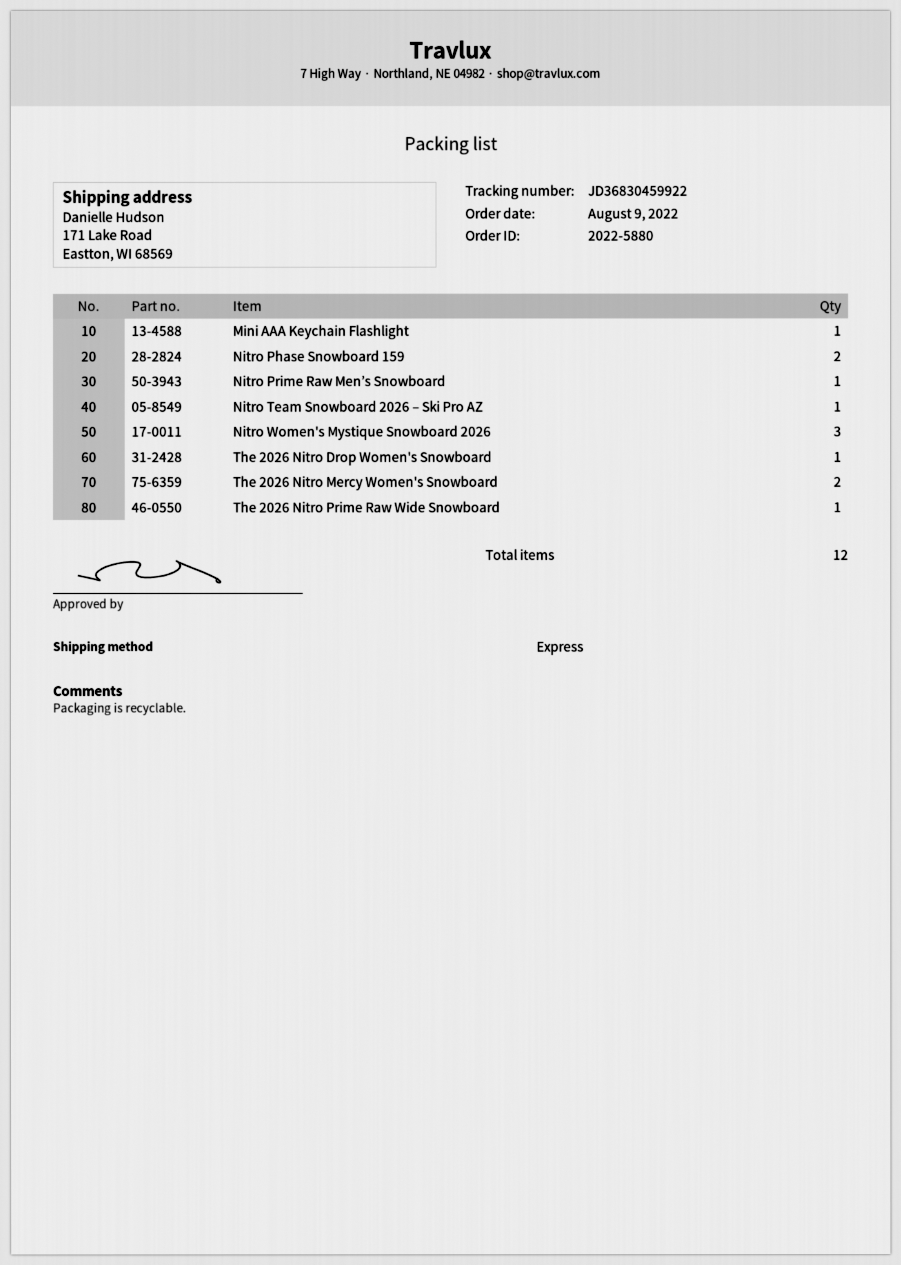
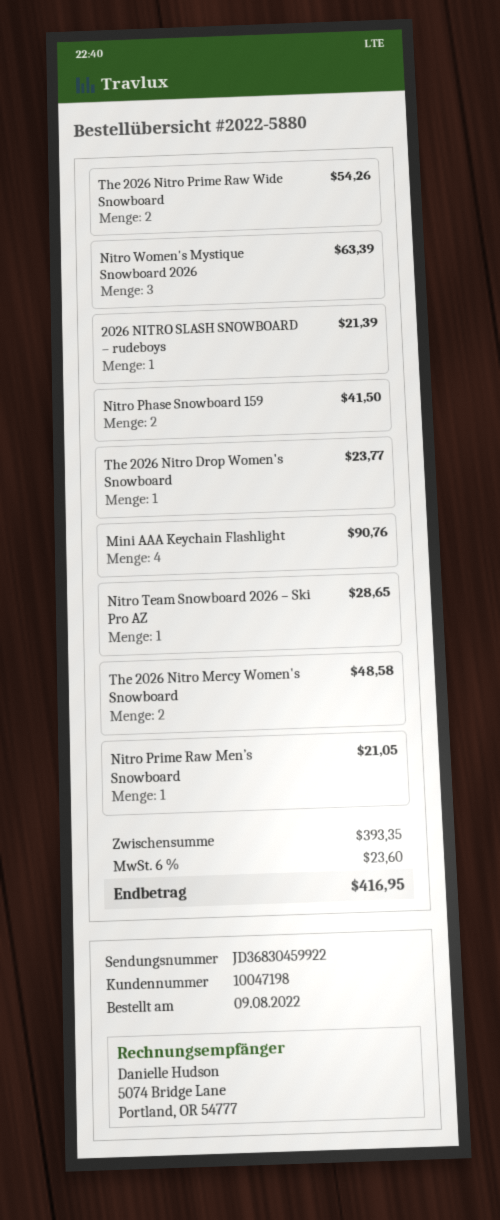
Mini AAA Keychain Flashlight: 1 -> 4
The 2026 Nitro Prime Raw Wide Snowboard: 1 -> 2
2026 NITRO SLASH SNOWBOARD – rudeboys: none -> 1

